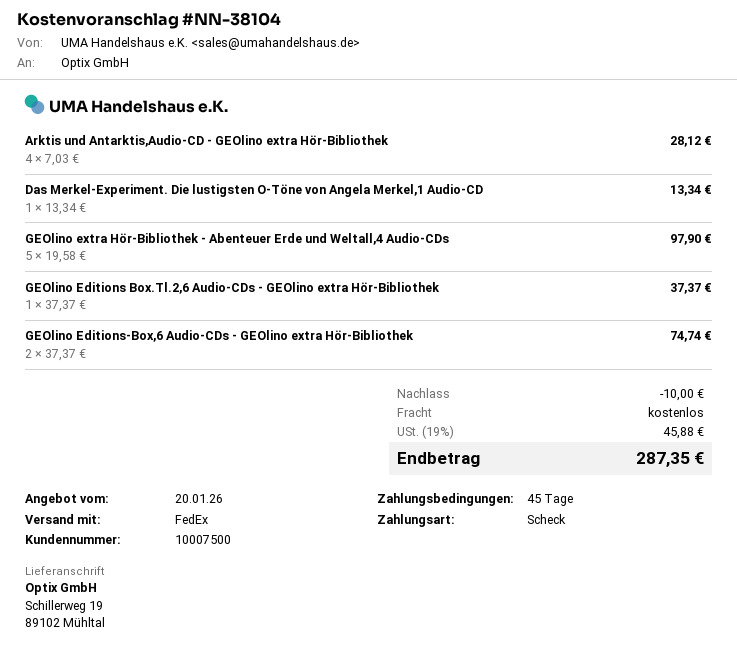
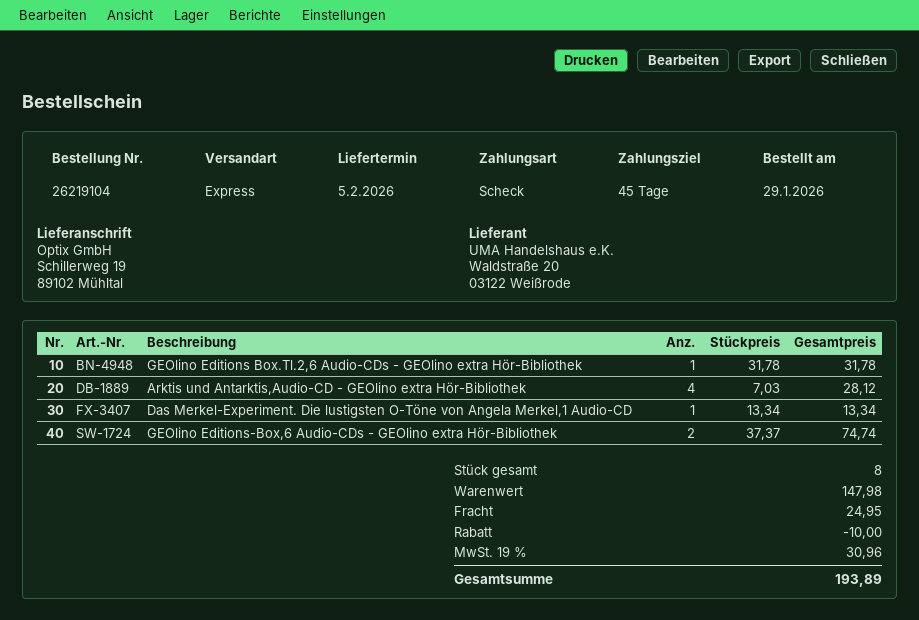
shipping method: FedEx -> express
GEOlino extra Hör-Bibliothek - Abenteuer Erde und Weltall,4 Audio-CDs: 5 x 19.58 = 97.90 -> none
GEOlino Editions Box.Tl.2,6 Audio-CDs - GEOlino extra Hör-Bibliothek: 1 x 37.37 = 37.37 -> 1 x 31.78 = 31.78
shipping: 0.00 -> 24.95
tax: 19% = 45.88 -> 19% = 30.96
total: 287.35 -> 193.89

